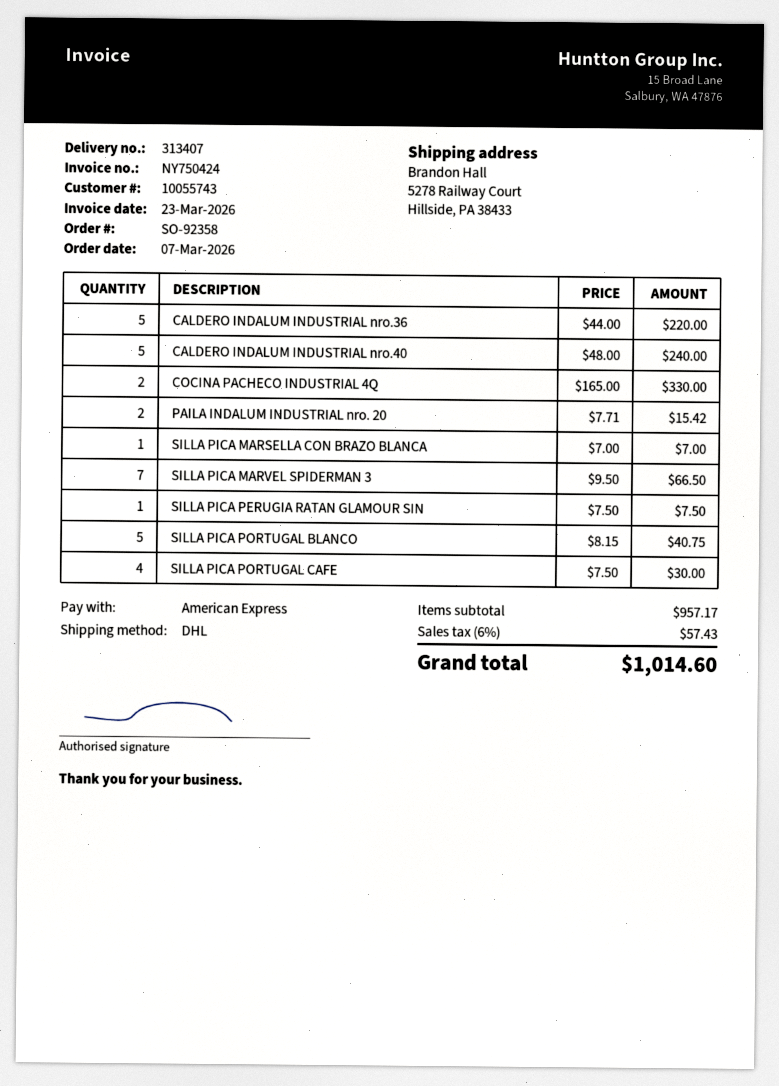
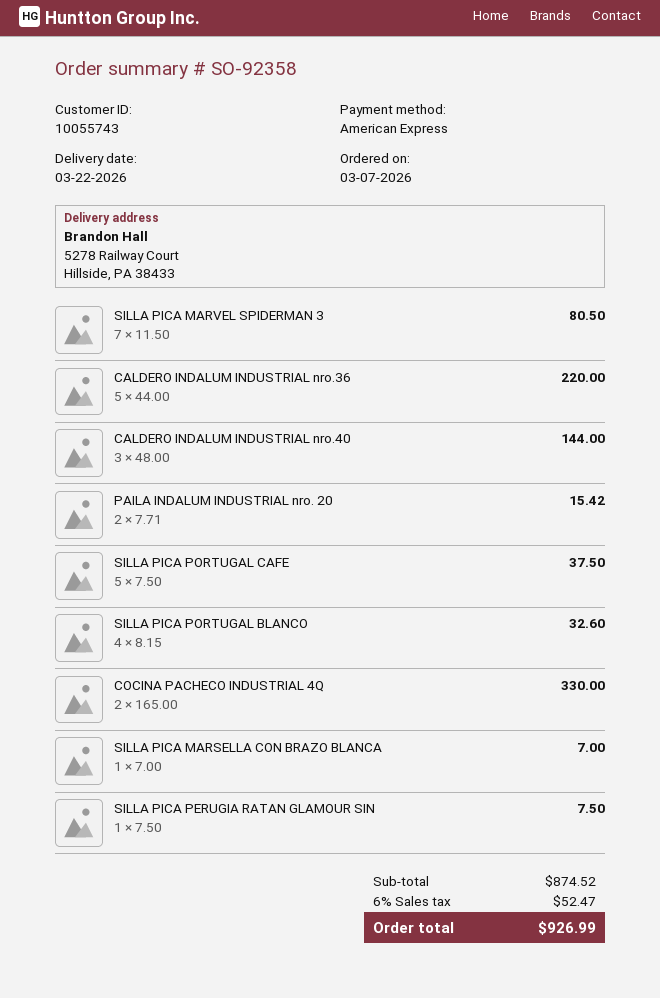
CALDERO INDALUM INDUSTRIAL nro.40: 5 x 48.00 = 240.00 -> 3 x 48.00 = 144.00
SILLA PICA MARVEL SPIDERMAN 3: 7 x 9.50 = 66.50 -> 7 x 11.50 = 80.50
SILLA PICA PORTUGAL BLANCO: 5 x 8.15 = 40.75 -> 4 x 8.15 = 32.60
SILLA PICA PORTUGAL CAFE: 4 x 7.50 = 30.00 -> 5 x 7.50 = 37.50
subtotal: 957.17 -> 874.52
tax: 6% = 57.43 -> 6% = 52.47
total: 1014.60 -> 926.99

